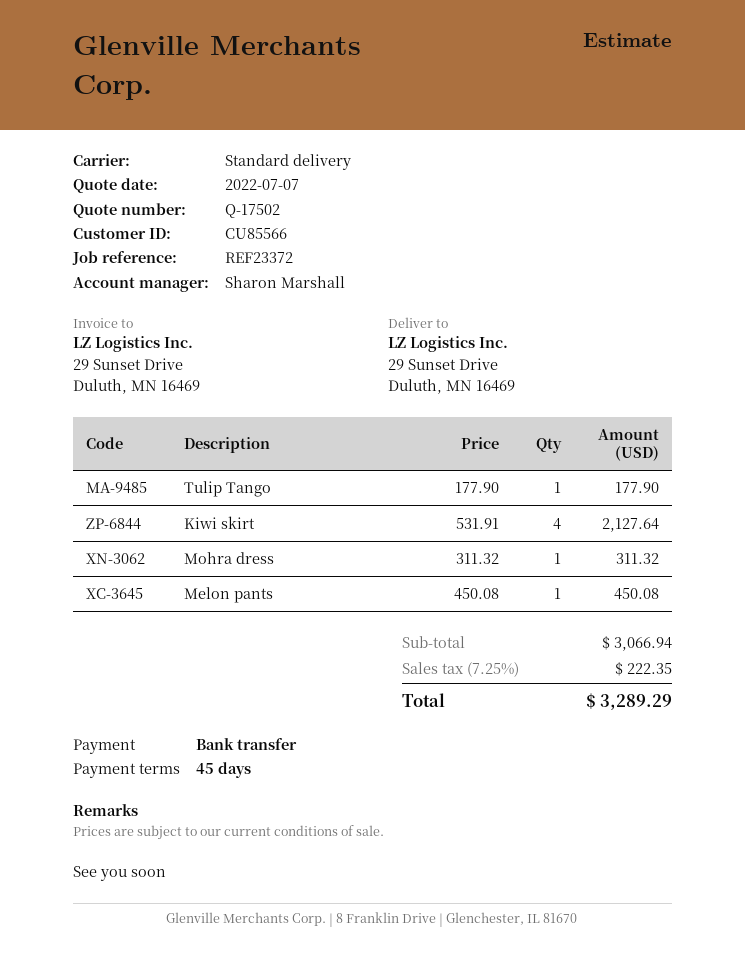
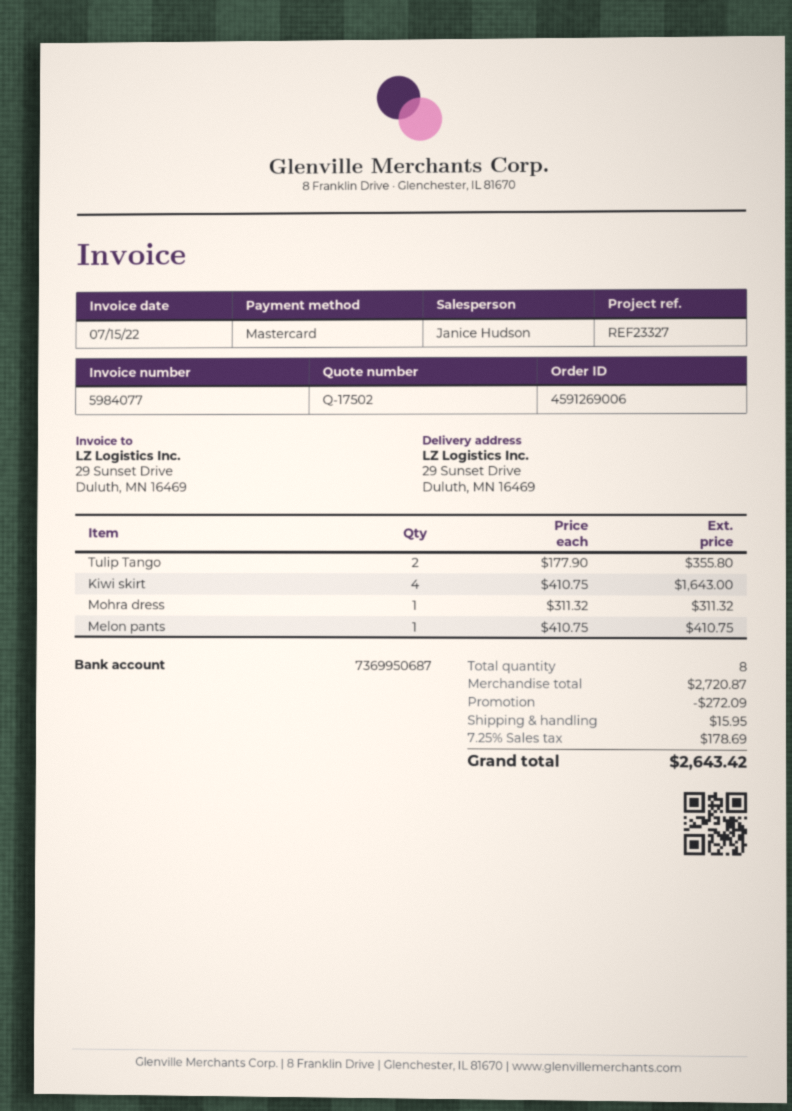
reference: REF23372 -> REF23327
sales rep: Sharon Marshall -> Janice Hudson
payment method: bank transfer -> Mastercard
Tulip Tango: 1 x 177.90 = 177.90 -> 2 x 177.90 = 355.80
Kiwi skirt: 4 x 531.91 = 2127.64 -> 4 x 410.75 = 1643.00
Melon pants: 1 x 450.08 = 450.08 -> 1 x 410.75 = 410.75
subtotal: 3066.94 -> 2720.87
discount: none -> 272.09
shipping: none -> 15.95
tax: 7.25% = 222.35 -> 7.25% = 178.69
total: 3289.29 -> 2643.42

